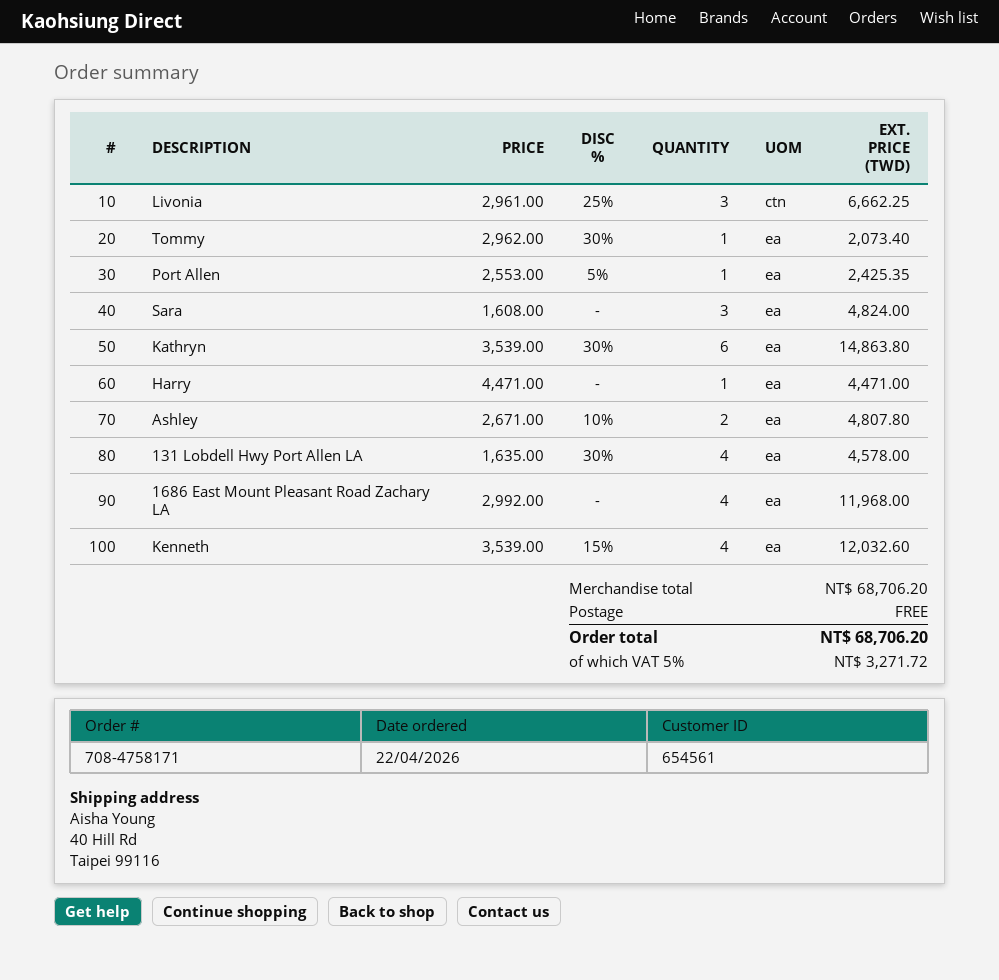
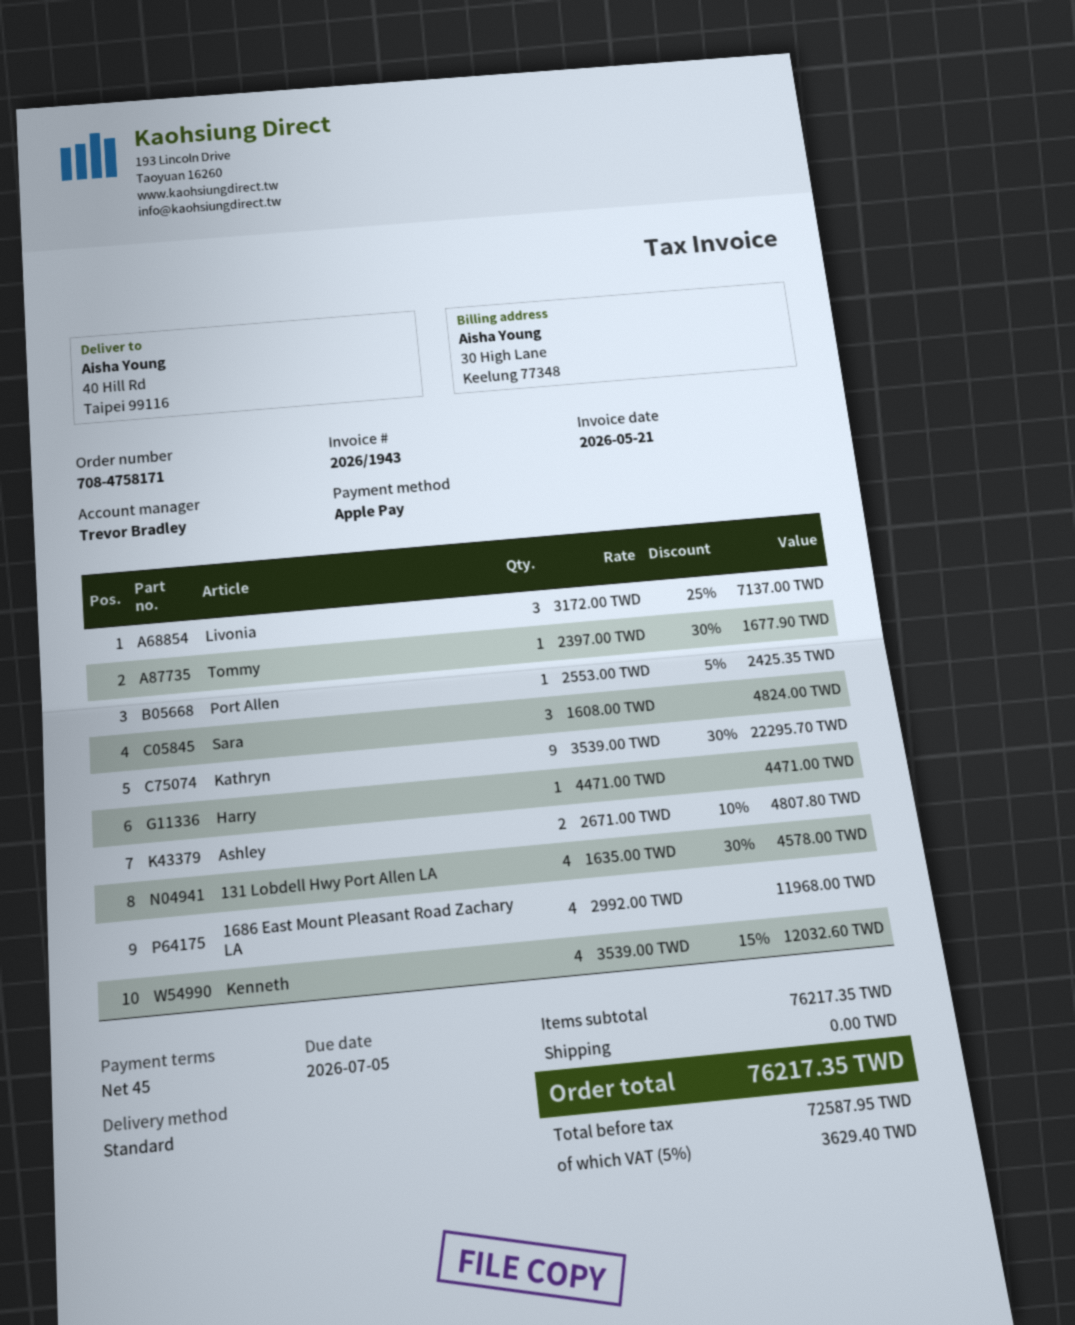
Livonia: 3 x 2961.00 - 25% = 6662.25 -> 3 x 3172.00 - 25% = 7137.00
Tommy: 1 x 2962.00 - 30% = 2073.40 -> 1 x 2397.00 - 30% = 1677.90
Kathryn: 6 x 3539.00 - 30% = 14863.80 -> 9 x 3539.00 - 30% = 22295.70
subtotal: 68706.20 -> 76217.35
tax: 5% = 3271.72 -> 5% = 3629.40
total: 68706.20 -> 76217.35

